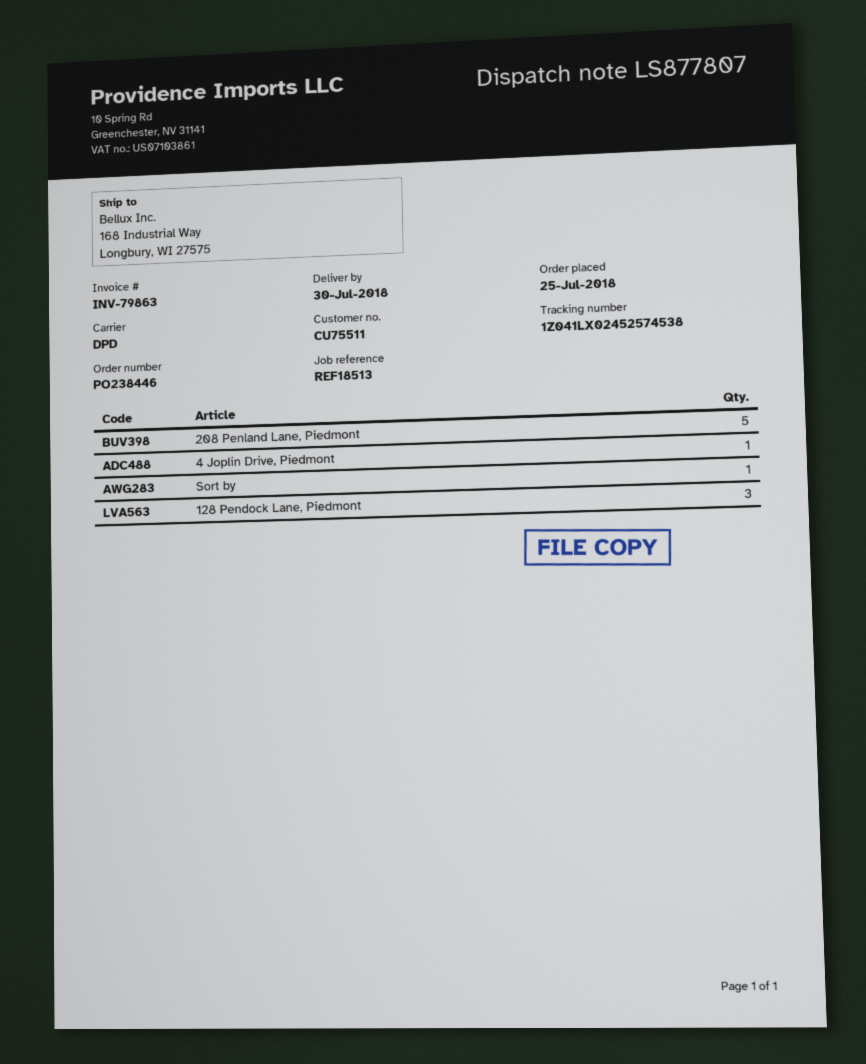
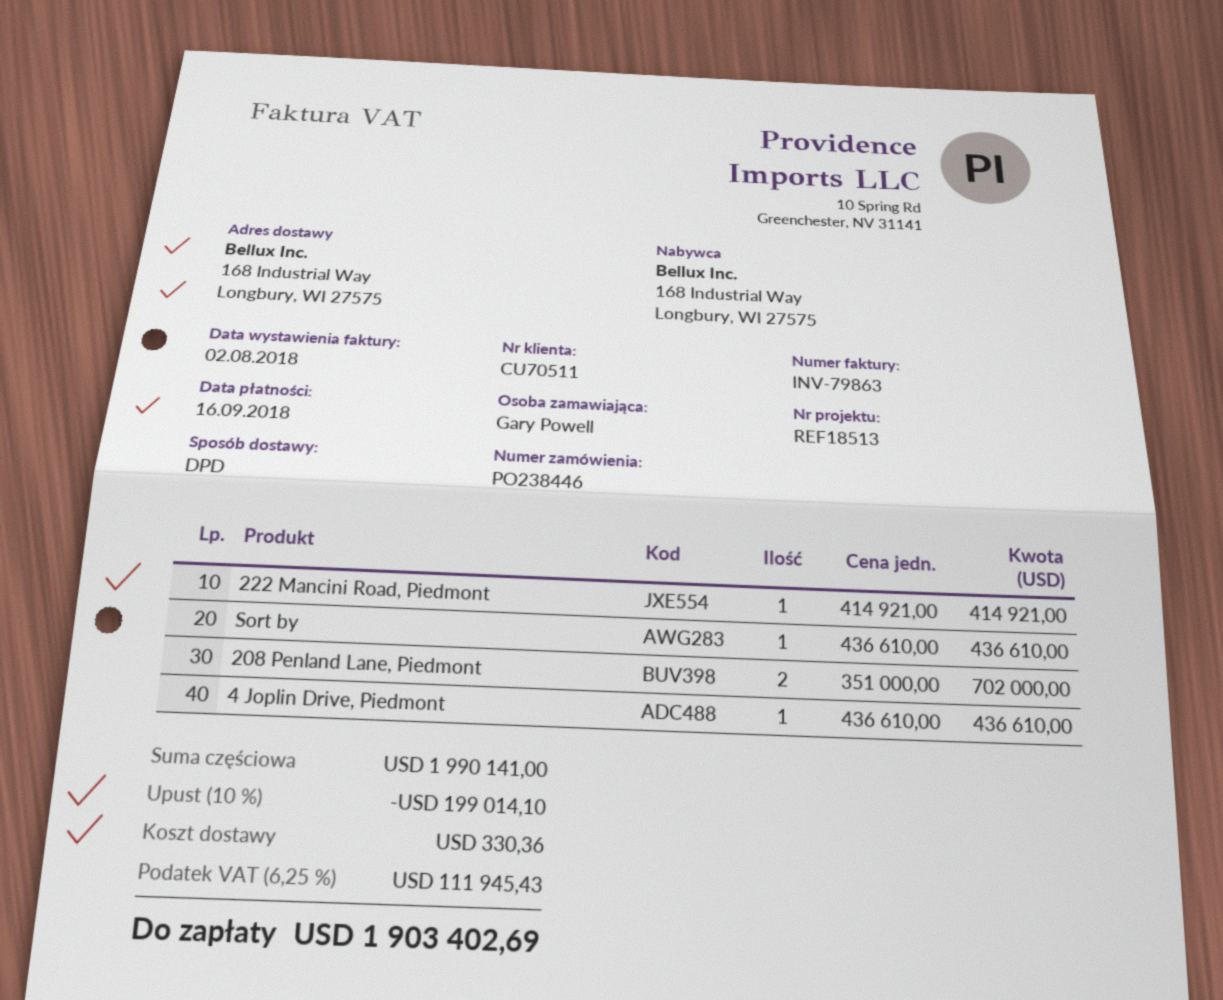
customer number: CU75511 -> CU70511
208 Penland Lane, Piedmont: 5 -> 2
128 Pendock Lane, Piedmont: 3 -> none
222 Mancini Road, Piedmont: none -> 1

